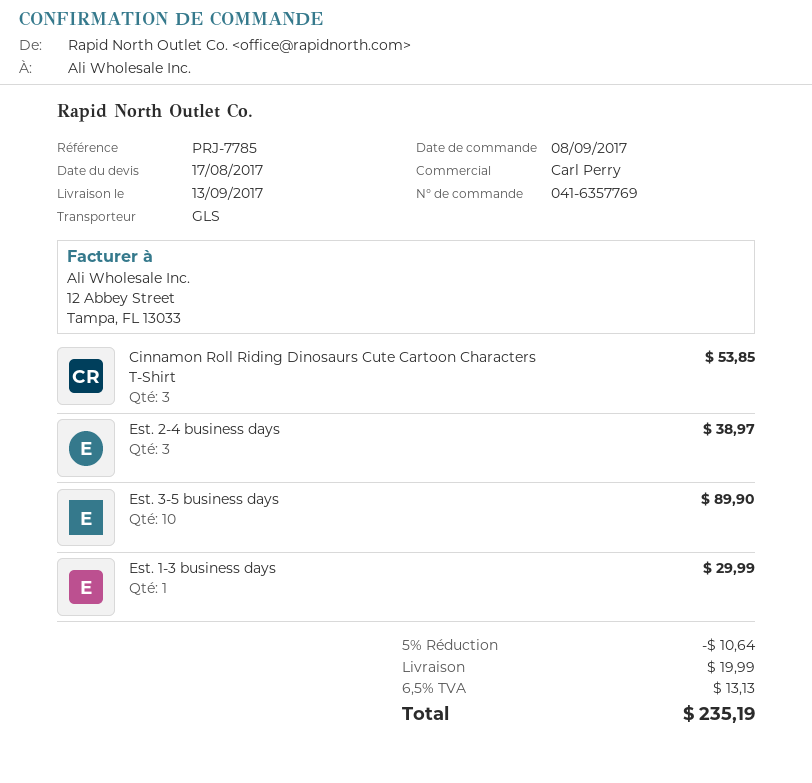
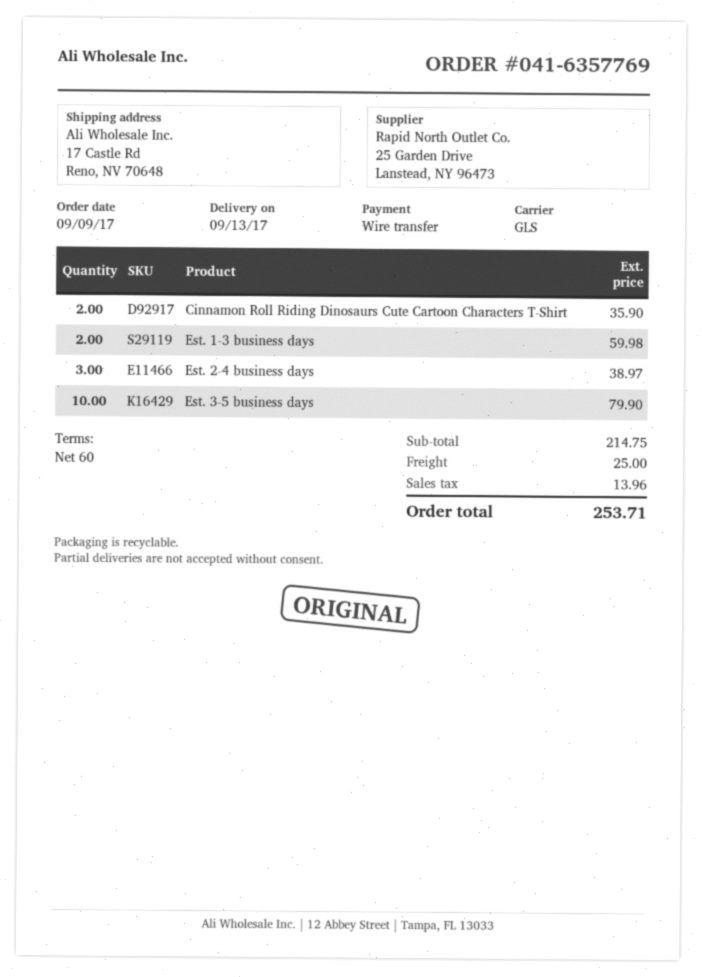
order date: 2017-09-08 -> 2017-09-09
Cinnamon Roll Riding Dinosaurs Cute Cartoon Characters T-Shirt: 3 for 53.85 -> 2 for 35.90
Est. 3-5 business days: 10 for 89.90 -> 10 for 79.90
Est. 1-3 business days: 1 for 29.99 -> 2 for 59.98
discount: 5% = 10.64 -> none
shipping: 19.99 -> 25.00
tax: 13.13 -> 13.96
total: 235.19 -> 253.71

